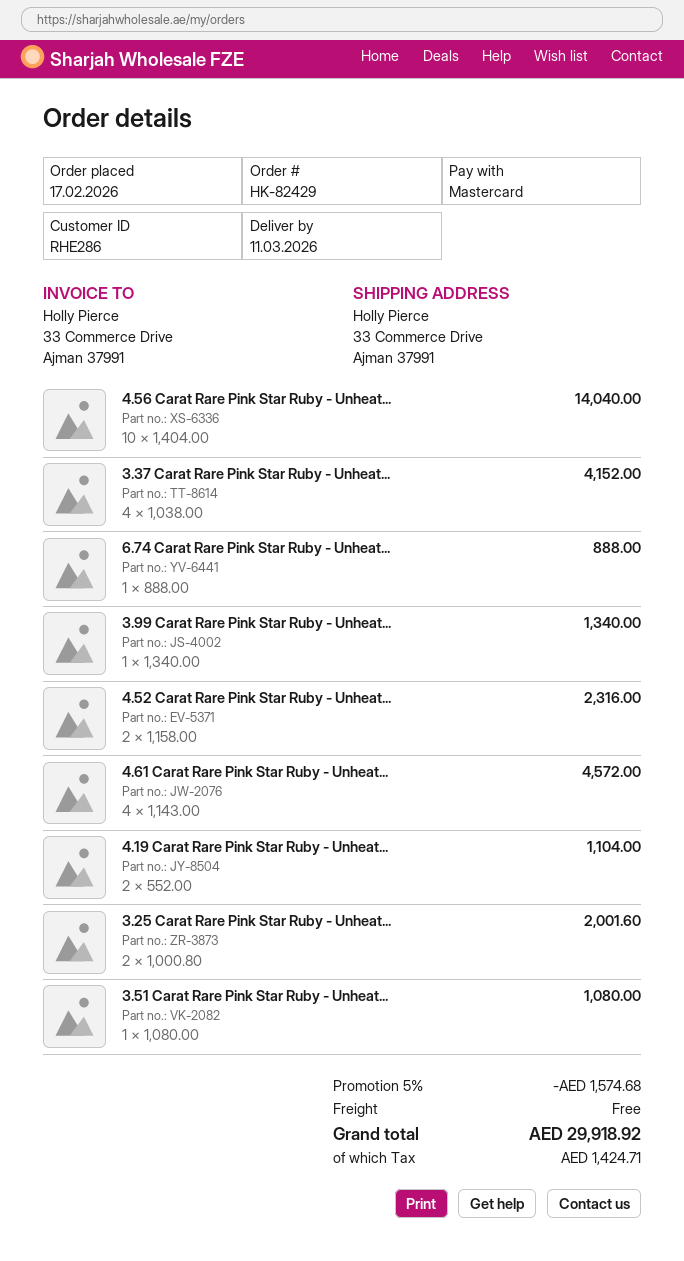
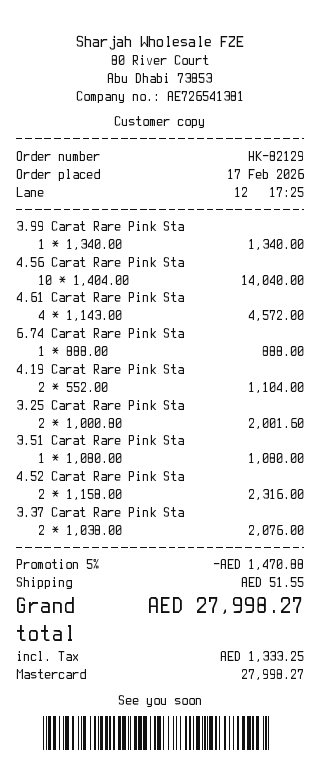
order number: HK-82429 -> HK-82129
3.37 Carat Rare Pink Star Ruby - Unheat...: 4 x 1038.00 = 4152.00 -> 2 x 1038.00 = 2076.00
discount: 5% = 1574.68 -> 5% = 1470.88
shipping: 0.00 -> 51.55
tax: 1424.71 -> 1333.25
total: 29918.92 -> 27998.27

